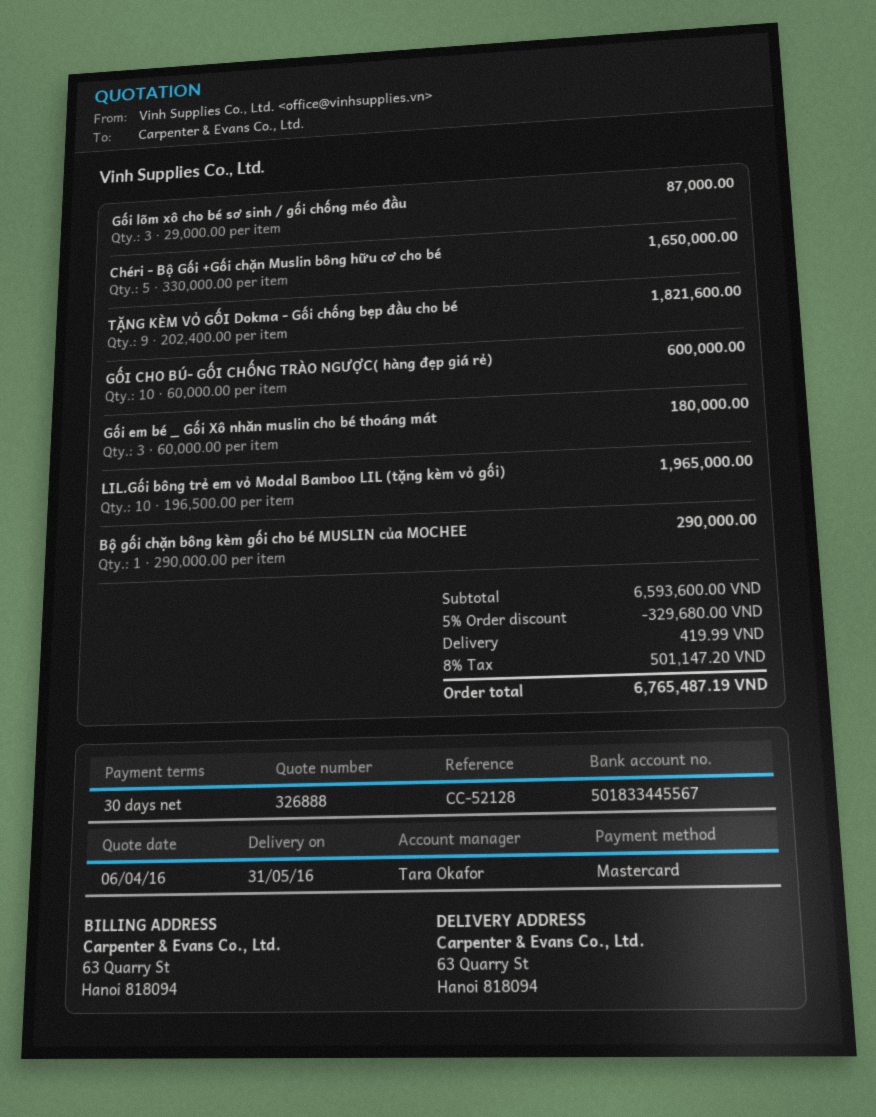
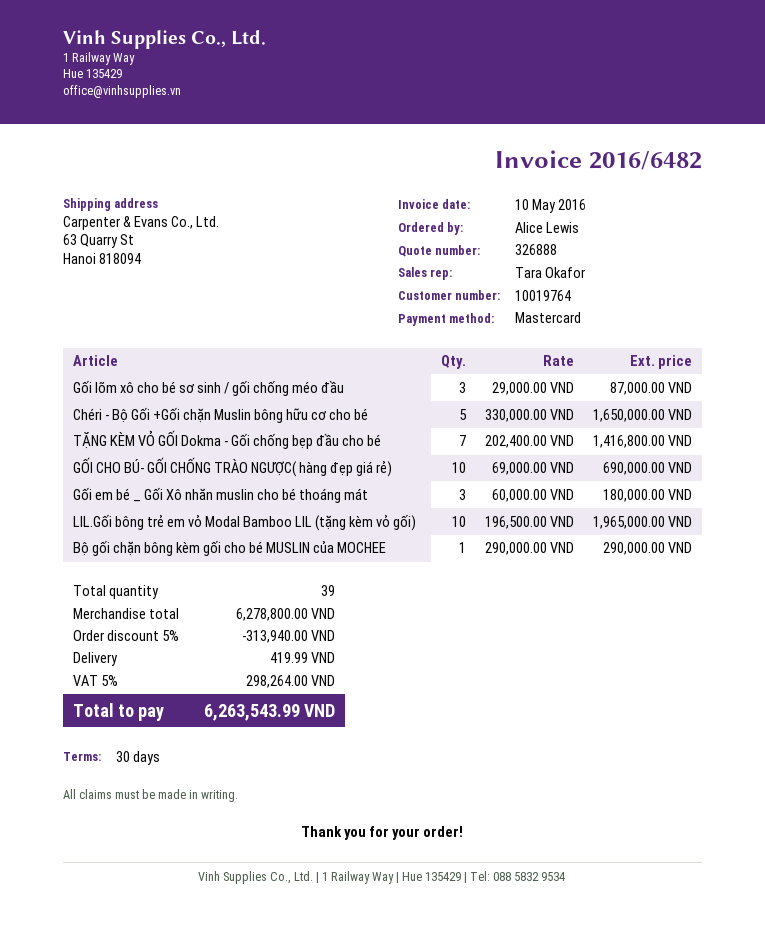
TẶNG KÈM VỎ GỐI Dokma - Gối chống bẹp đầu cho bé: 9 x 202400.00 = 1821600.00 -> 7 x 202400.00 = 1416800.00
GỐI CHO BÚ- GỐI CHỐNG TRÀO NGƯỢC( hàng đẹp giá rẻ): 10 x 60000.00 = 600000.00 -> 10 x 69000.00 = 690000.00
subtotal: 6593600.00 -> 6278800.00
discount: 5% = 329680.00 -> 5% = 313940.00
tax: 8% = 501147.20 -> 5% = 298264.00
total: 6765487.19 -> 6263543.99

